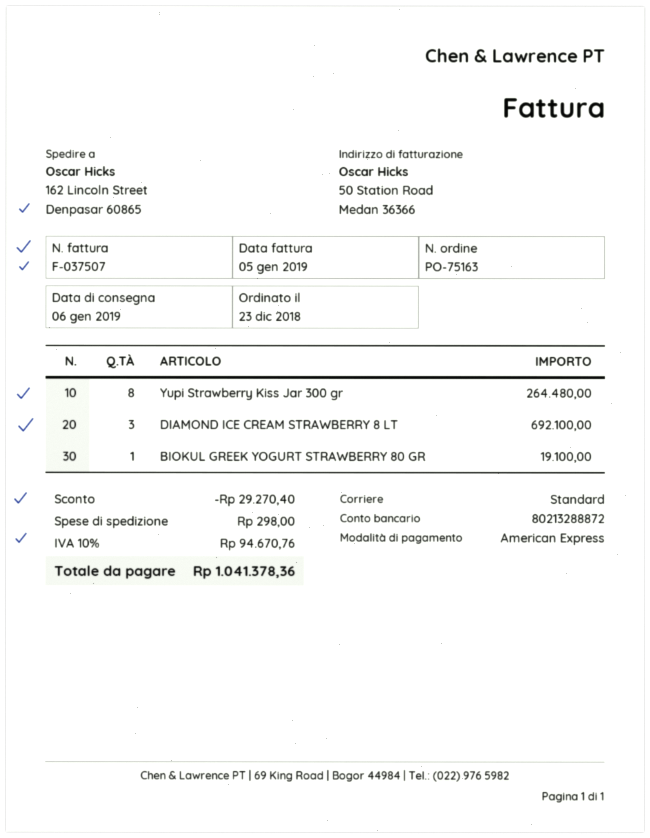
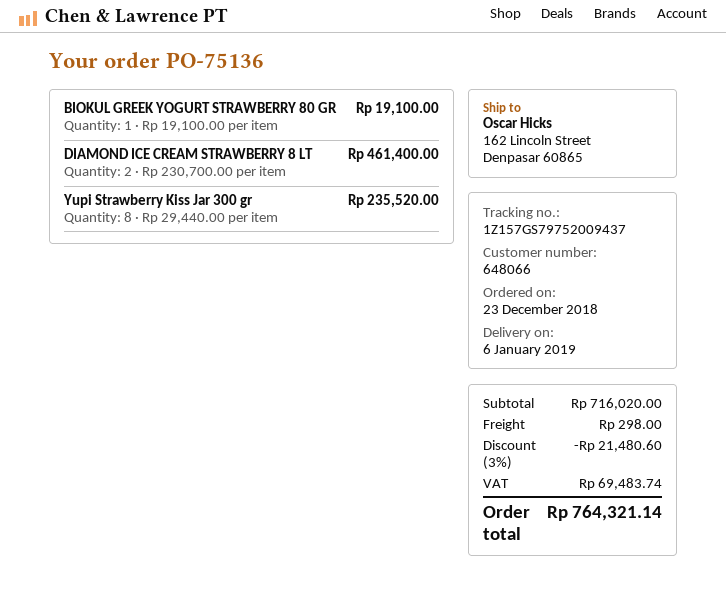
order number: PO-75163 -> PO-75136
Yupi Strawberry Kiss Jar 300 gr: 8 for 264480.00 -> 8 for 235520.00
DIAMOND ICE CREAM STRAWBERRY 8 LT: 3 for 692100.00 -> 2 for 461400.00
discount: 29270.40 -> 21480.60
tax: 94670.76 -> 69483.74
total: 1041378.36 -> 764321.14

